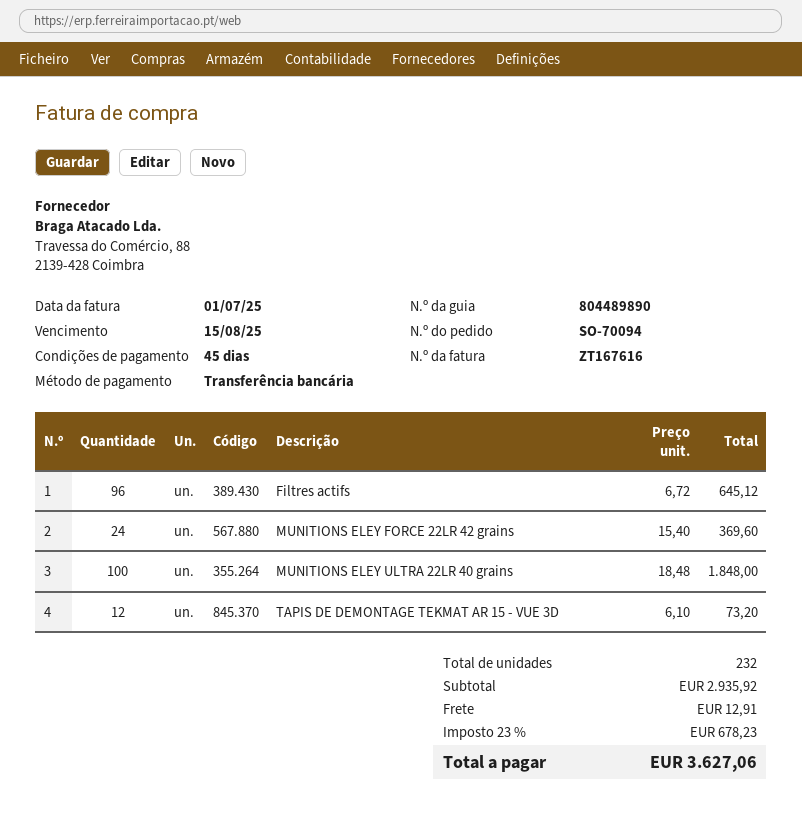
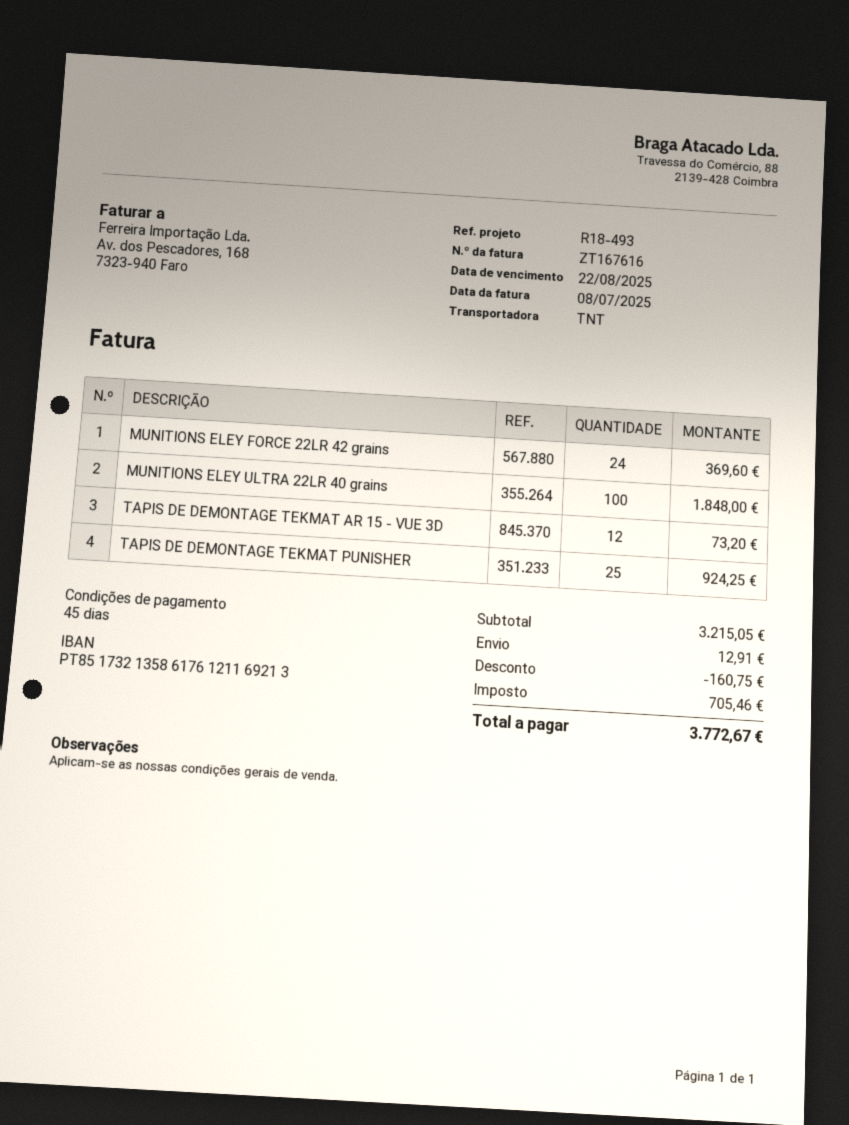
invoice date: 2025-07-01 -> 2025-07-08
due date: 2025-08-15 -> 2025-08-22
Filtres actifs: 96 for 645.12 -> none
TAPIS DE DEMONTAGE TEKMAT PUNISHER: none -> 25 for 924.25
subtotal: 2935.92 -> 3215.05
discount: none -> 160.75
tax: 678.23 -> 705.46
total: 3627.06 -> 3772.67

